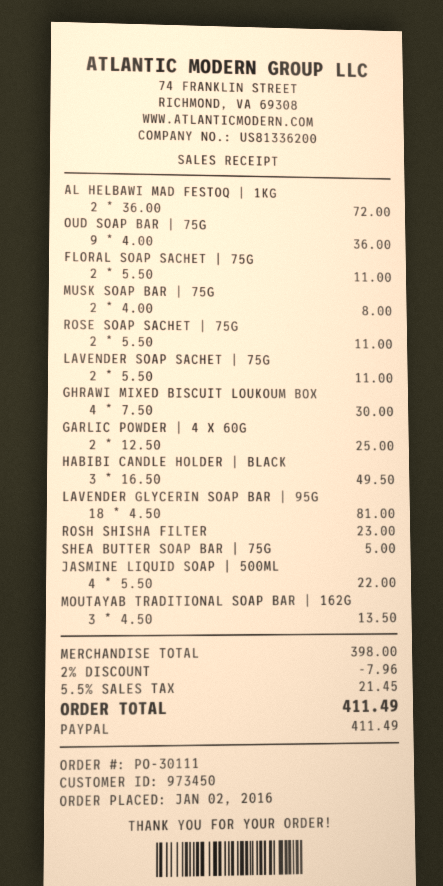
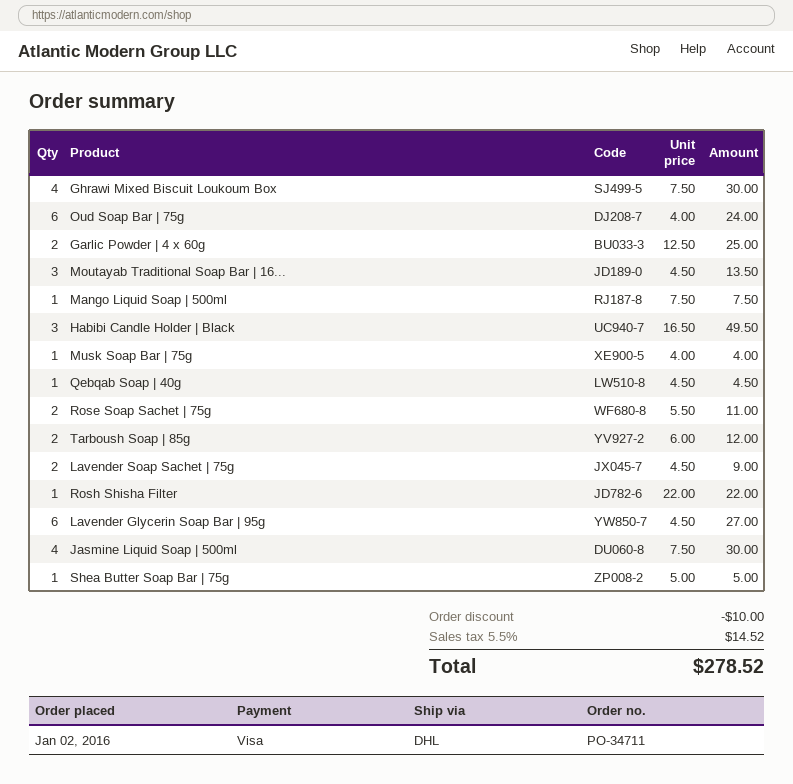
order number: PO-30111 -> PO-34711
payment method: PayPal -> Visa
AL HELBAWI MAD FESTOQ | 1KG: 2 x 36.00 = 72.00 -> none
OUD SOAP BAR | 75G: 9 x 4.00 = 36.00 -> 6 x 4.00 = 24.00
FLORAL SOAP SACHET | 75G: 2 x 5.50 = 11.00 -> none
MUSK SOAP BAR | 75G: 2 x 4.00 = 8.00 -> 1 x 4.00 = 4.00
LAVENDER SOAP SACHET | 75G: 2 x 5.50 = 11.00 -> 2 x 4.50 = 9.00
LAVENDER GLYCERIN SOAP BAR | 95G: 18 x 4.50 = 81.00 -> 6 x 4.50 = 27.00
ROSH SHISHA FILTER: 1 x 23.00 = 23.00 -> 1 x 22.00 = 22.00
JASMINE LIQUID SOAP | 500ML: 4 x 5.50 = 22.00 -> 4 x 7.50 = 30.00
Mango Liquid Soap | 500ml: none -> 1 x 7.50 = 7.50
Qebqab Soap | 40g: none -> 1 x 4.50 = 4.50
Tarboush Soap | 85g: none -> 2 x 6.00 = 12.00
discount: 7.96 -> 10.00
tax: 5.5% = 21.45 -> 5.5% = 14.52
total: 411.49 -> 278.52

